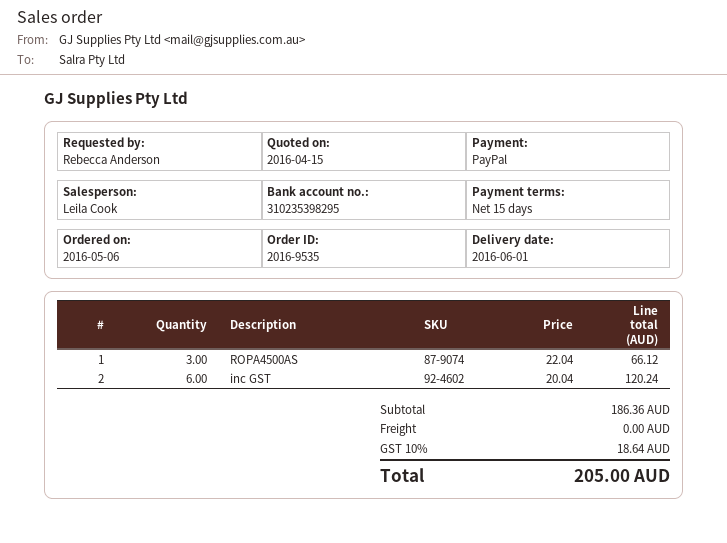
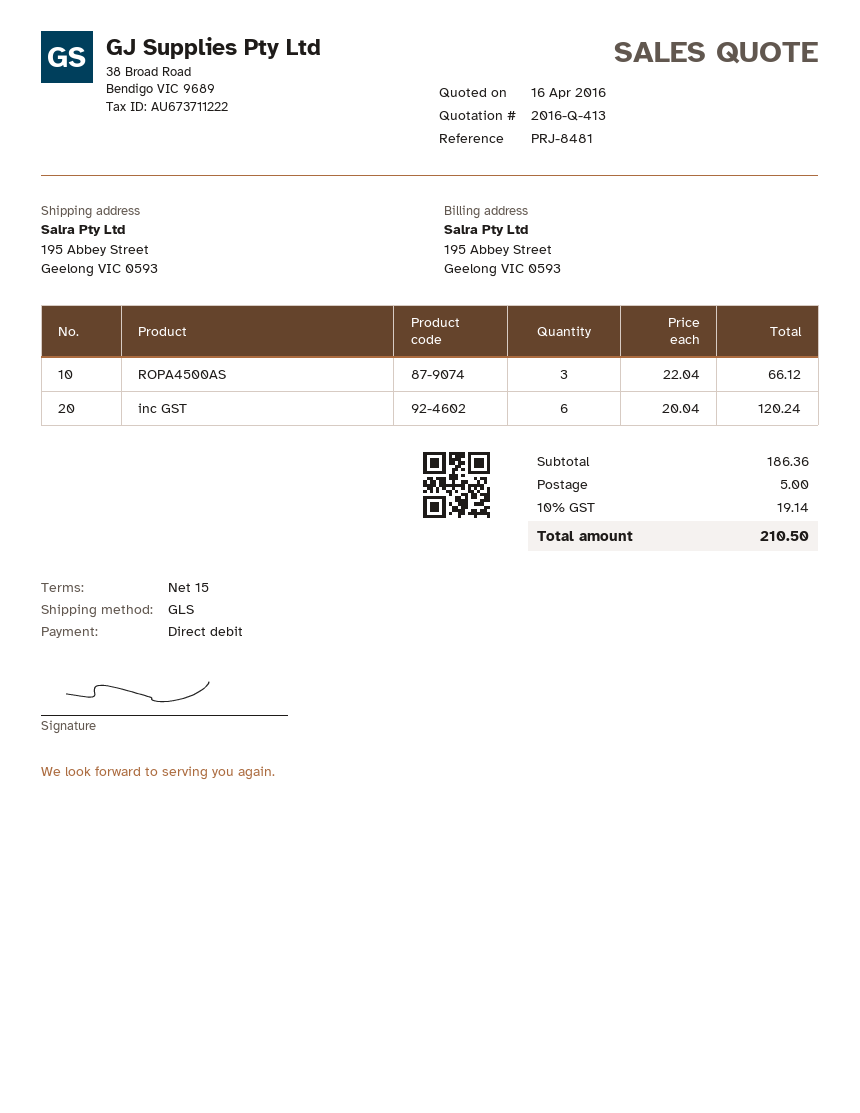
quote date: 2016-04-15 -> 2016-04-16
payment method: PayPal -> direct debit
shipping: 0.00 -> 5.00
tax: 10% = 18.64 -> 10% = 19.14
total: 205.00 -> 210.50

